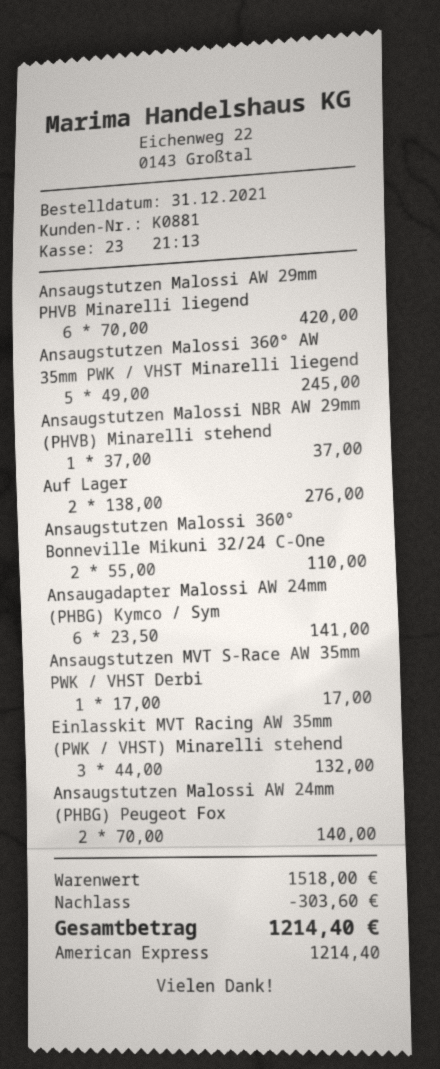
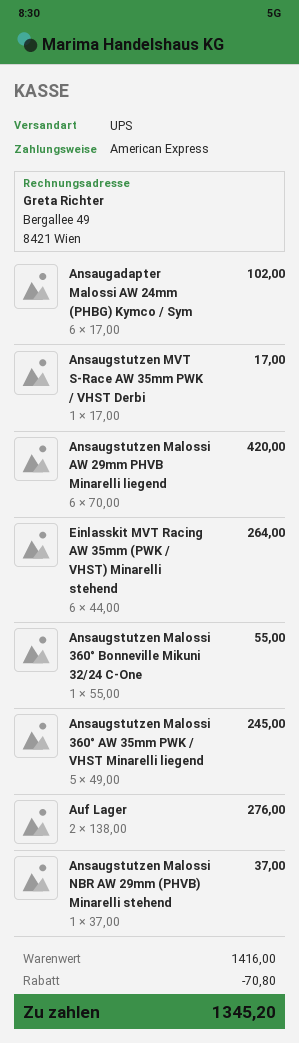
Ansaugstutzen Malossi 360° Bonneville Mikuni 32/24 C-One: 2 x 55.00 = 110.00 -> 1 x 55.00 = 55.00
Ansaugadapter Malossi AW 24mm (PHBG) Kymco / Sym: 6 x 23.50 = 141.00 -> 6 x 17.00 = 102.00
Einlasskit MVT Racing AW 35mm (PWK / VHST) Minarelli stehend: 3 x 44.00 = 132.00 -> 6 x 44.00 = 264.00
Ansaugstutzen Malossi AW 24mm (PHBG) Peugeot Fox: 2 x 70.00 = 140.00 -> none
subtotal: 1518.00 -> 1416.00
discount: 303.60 -> 70.80
total: 1214.40 -> 1345.20

